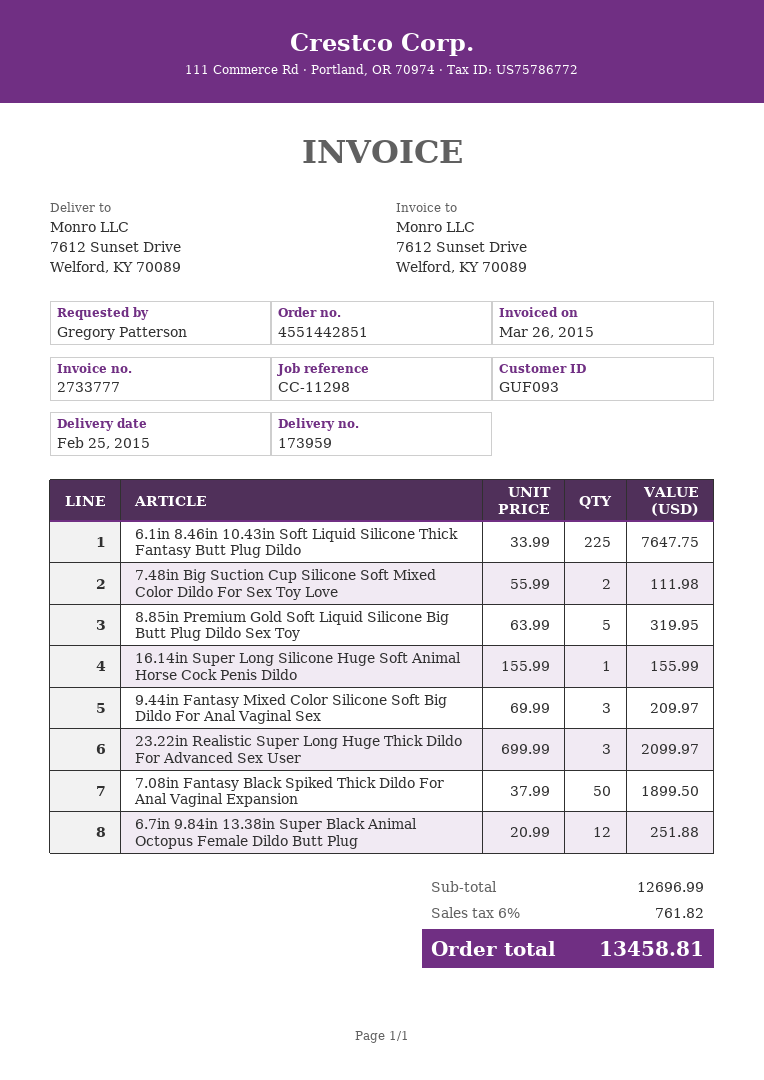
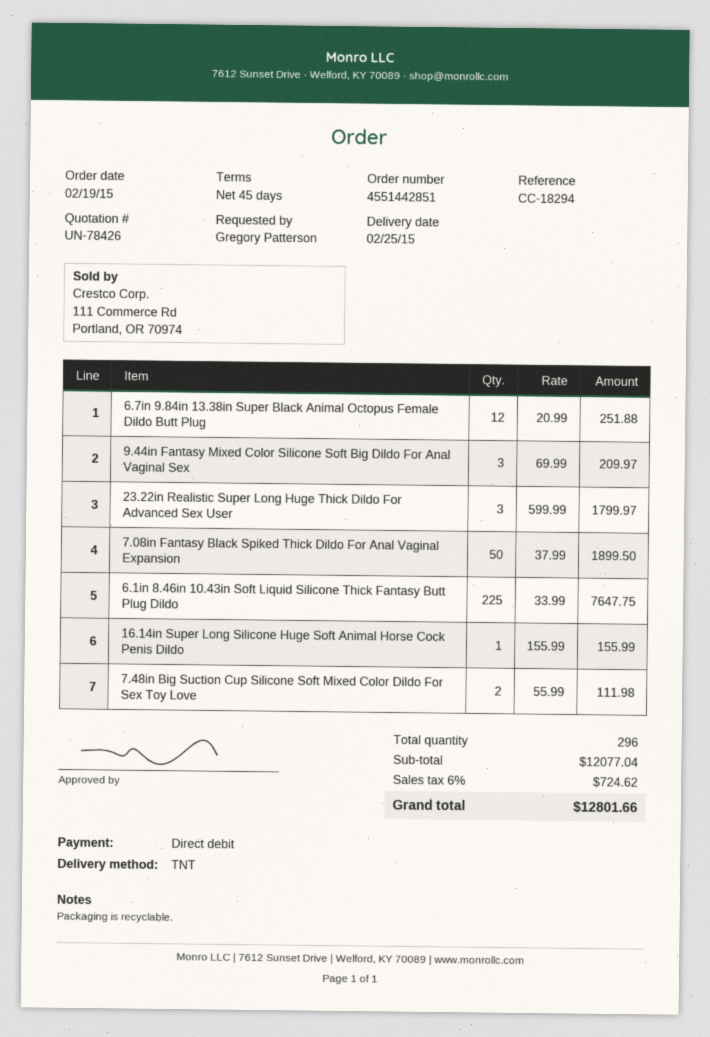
reference: CC-11298 -> CC-18294
8.85in Premium Gold Soft Liquid Silicone Big Butt Plug Dildo Sex Toy: 5 x 63.99 = 319.95 -> none
23.22in Realistic Super Long Huge Thick Dildo For Advanced Sex User: 3 x 699.99 = 2099.97 -> 3 x 599.99 = 1799.97
subtotal: 12696.99 -> 12077.04
tax: 6% = 761.82 -> 6% = 724.62
total: 13458.81 -> 12801.66

